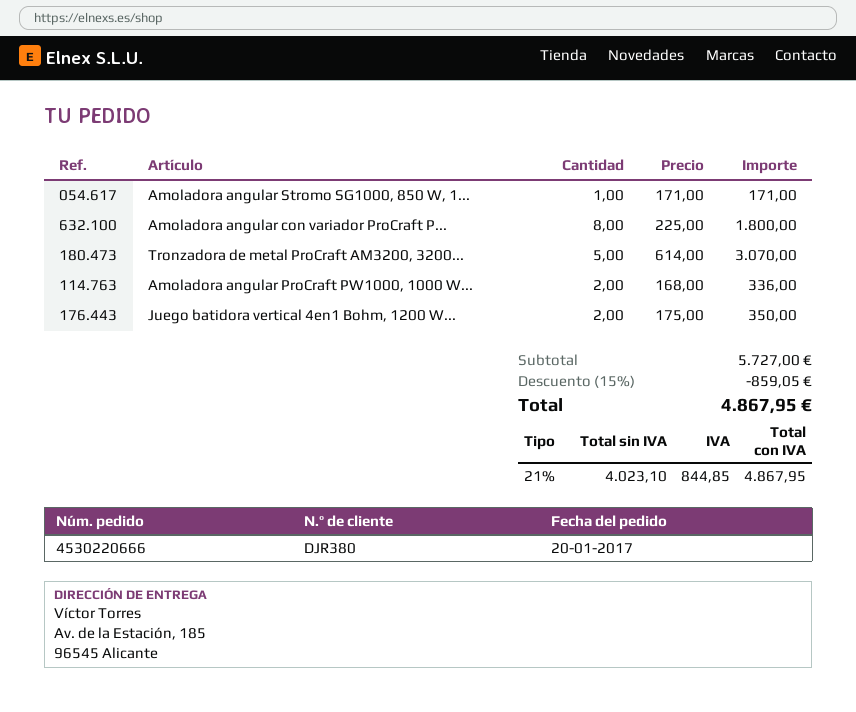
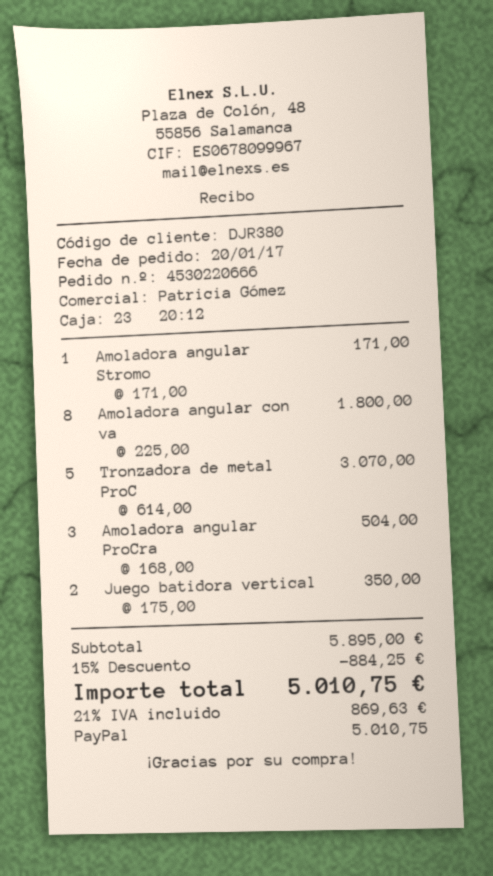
Amoladora angular ProCraft PW1000, 1000 W...: 2 x 168.00 = 336.00 -> 3 x 168.00 = 504.00
subtotal: 5727.00 -> 5895.00
discount: 15% = 859.05 -> 15% = 884.25
tax: 21% = 844.85 -> 21% = 869.63
total: 4867.95 -> 5010.75

